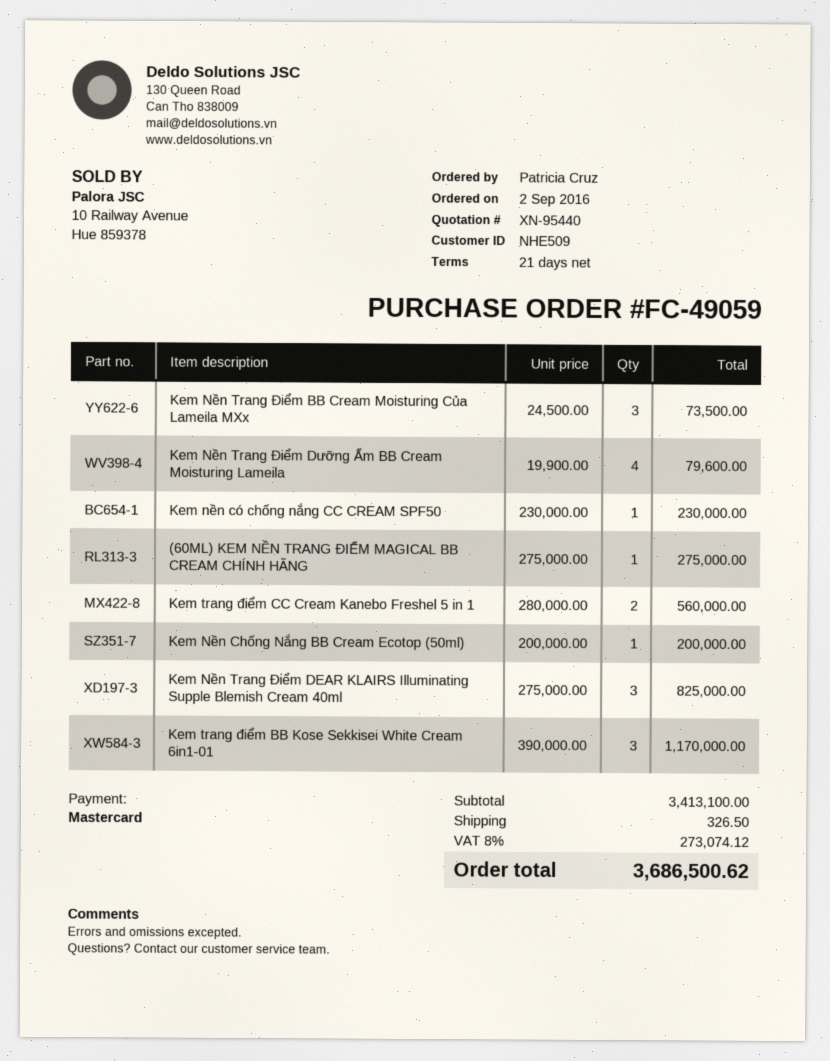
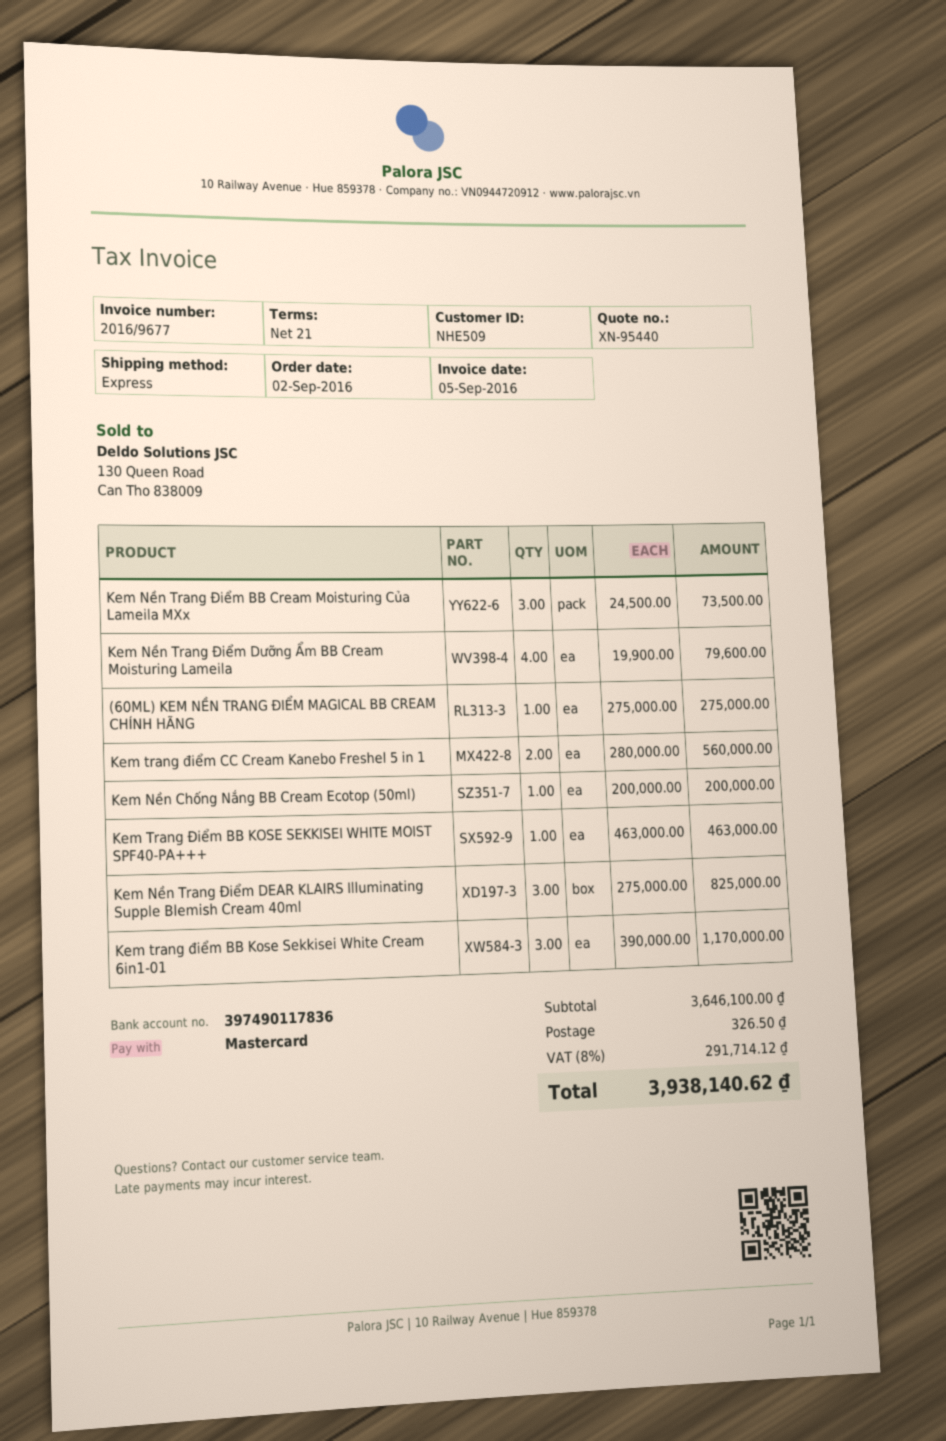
Kem nền có chống nắng CC CREAM SPF50: 1 x 230000.00 = 230000.00 -> none
Kem Trang Điểm BB KOSE SEKKISEI WHITE MOIST SPF40-PA+++: none -> 1 x 463000.00 = 463000.00
subtotal: 3413100.00 -> 3646100.00
tax: 8% = 273074.12 -> 8% = 291714.12
total: 3686500.62 -> 3938140.62

